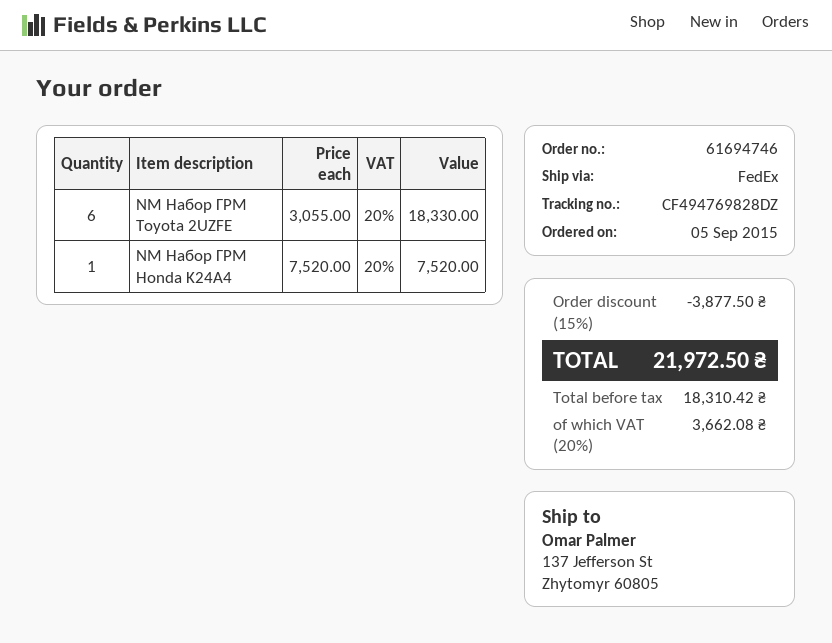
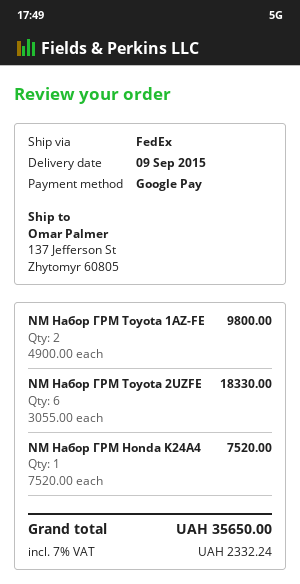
NM Набор ГРМ Toyota 1AZ-FE: none -> 2 x 4900.00 = 9800.00
discount: 15% = 3877.50 -> none
tax: 20% = 3662.08 -> 7% = 2332.24
total: 21972.50 -> 35650.00

